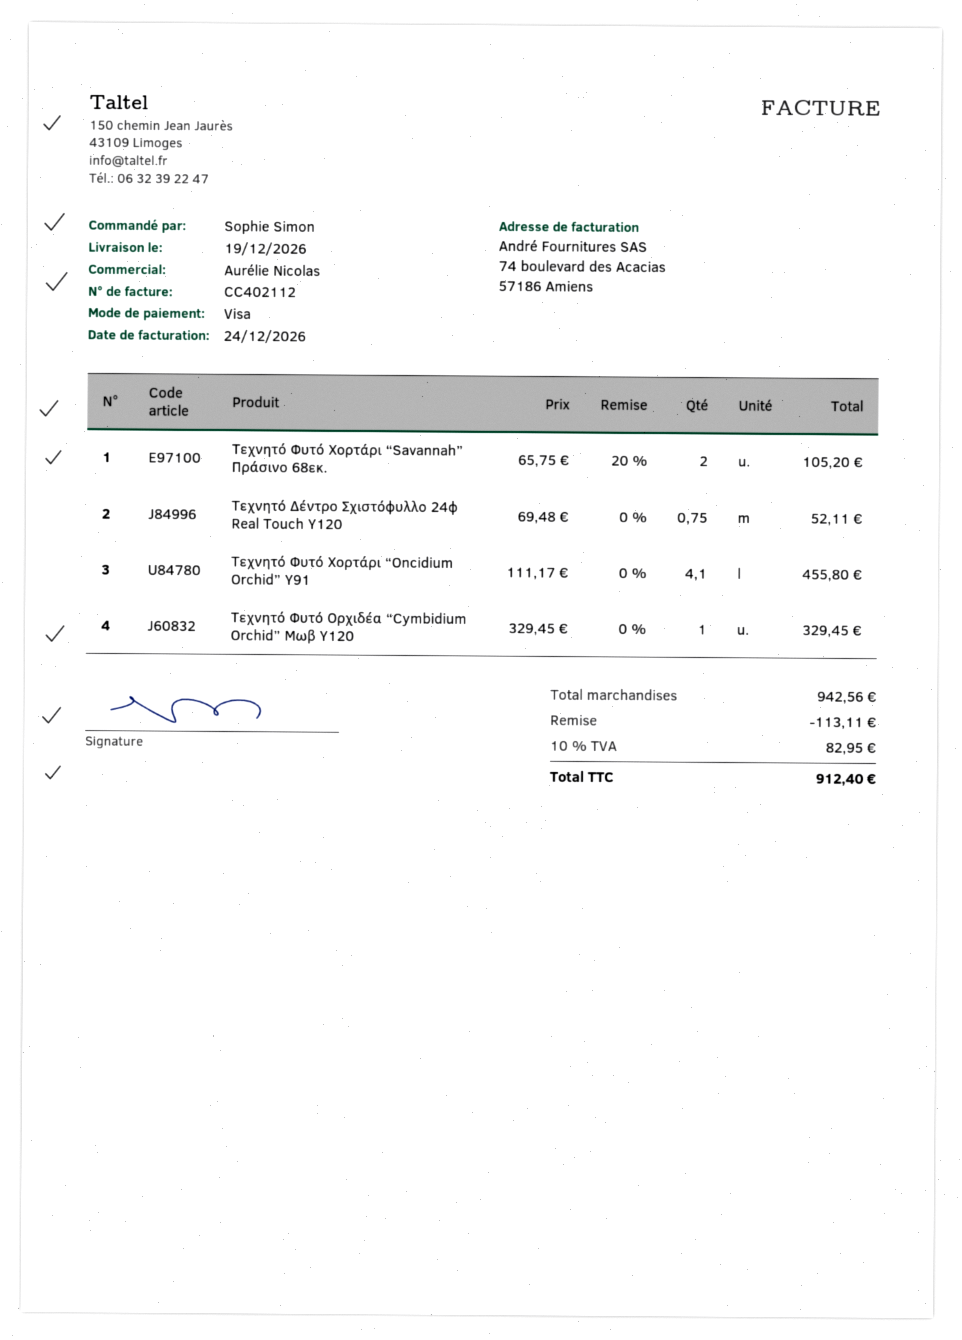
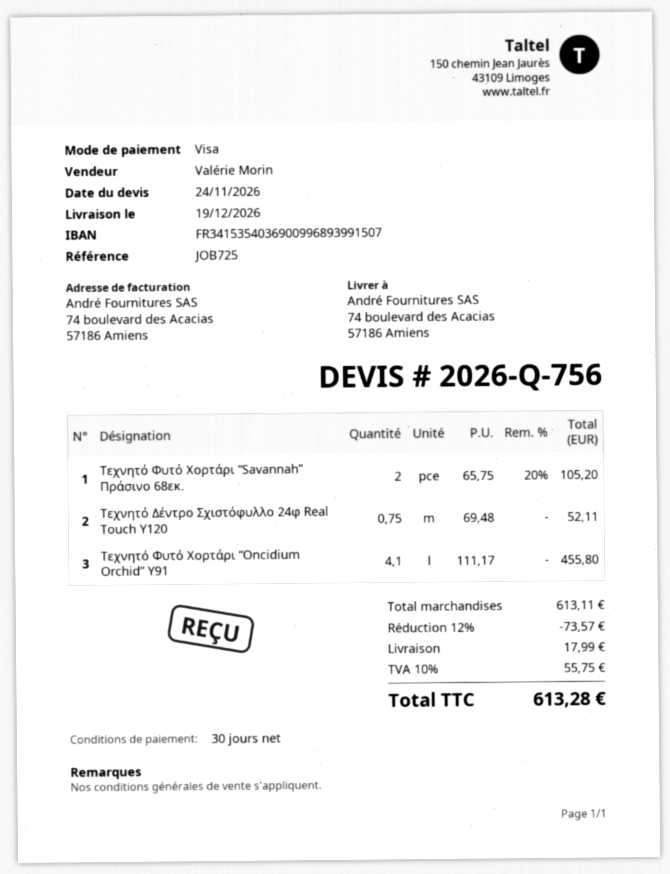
sales rep: Aurélie Nicolas -> Valérie Morin
Τεχνητό Φυτό Ορχιδέα “Cymbidium Orchid” Μωβ Υ120: 1 x 329.45 = 329.45 -> none
subtotal: 942.56 -> 613.11
discount: 113.11 -> 73.57
shipping: none -> 17.99
tax: 10% = 82.95 -> 10% = 55.75
total: 912.40 -> 613.28

